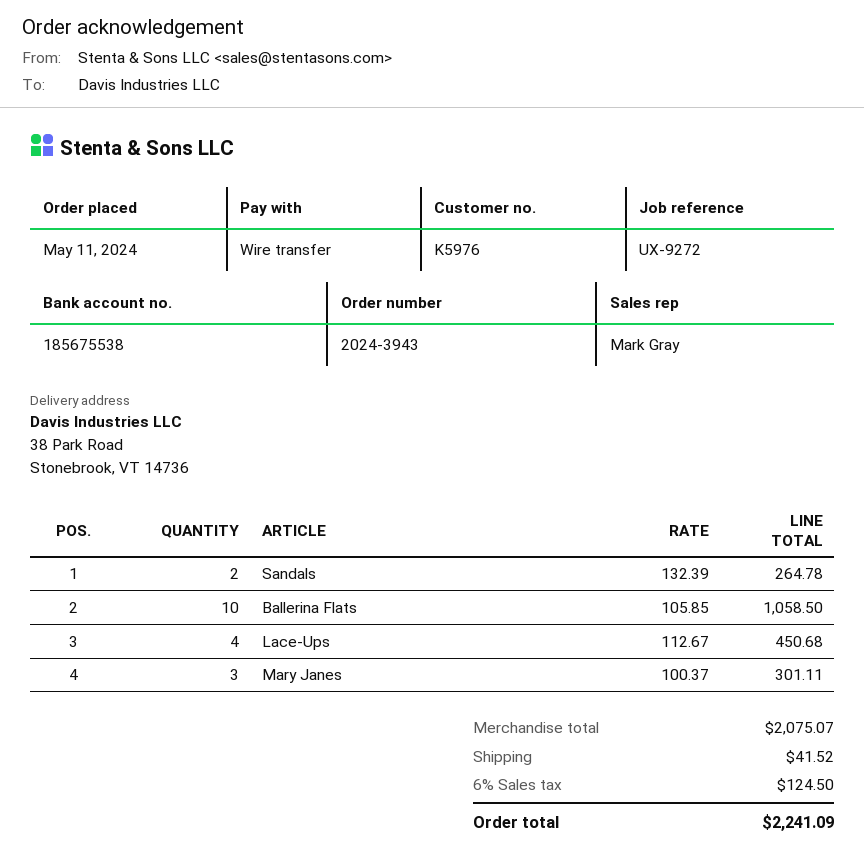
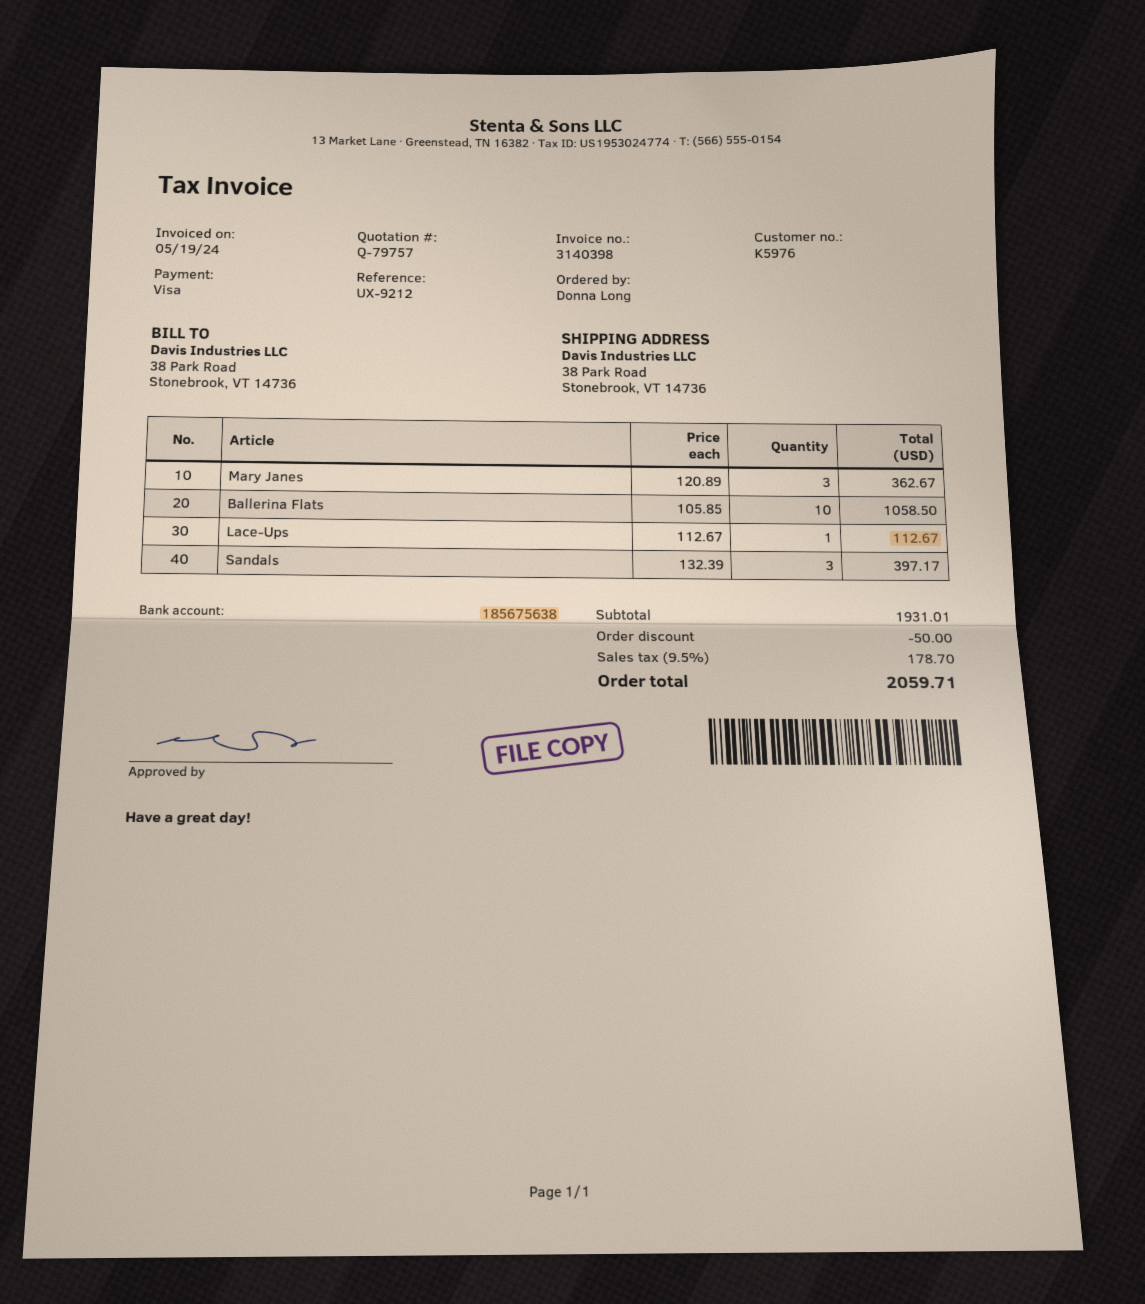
reference: UX-9272 -> UX-9212
payment method: bank transfer -> Visa
bank account: 185675538 -> 185675638
Sandals: 2 x 132.39 = 264.78 -> 3 x 132.39 = 397.17
Lace-Ups: 4 x 112.67 = 450.68 -> 1 x 112.67 = 112.67
Mary Janes: 3 x 100.37 = 301.11 -> 3 x 120.89 = 362.67
subtotal: 2075.07 -> 1931.01
discount: none -> 50.00
shipping: 41.52 -> none
tax: 6% = 124.50 -> 9.5% = 178.70
total: 2241.09 -> 2059.71

